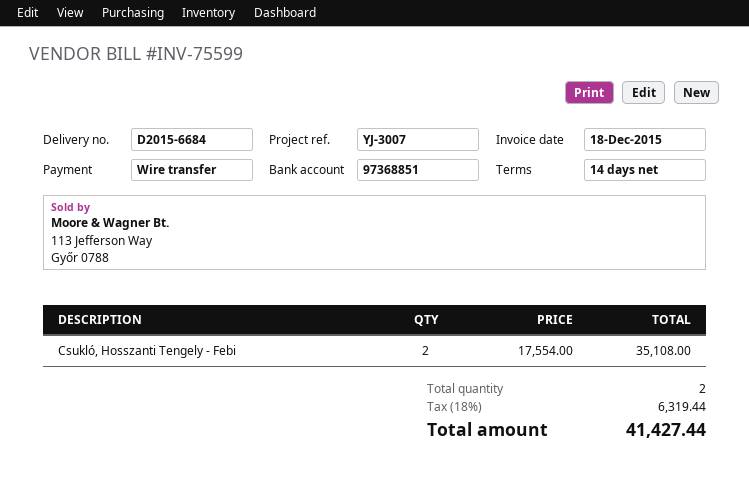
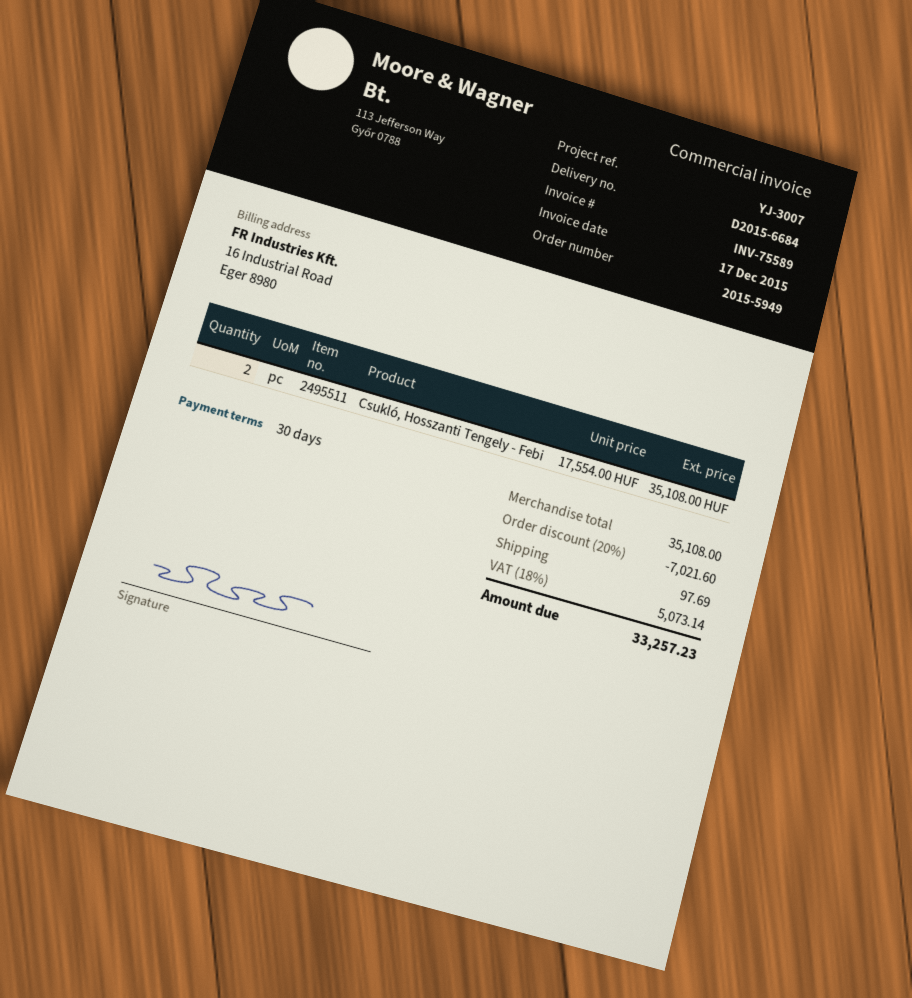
invoice number: INV-75599 -> INV-75589
invoice date: 2015-12-18 -> 2015-12-17
payment terms: 14 days -> 30 days
discount: none -> 20% = 7021.60
shipping: none -> 97.69
tax: 18% = 6319.44 -> 18% = 5073.14
total: 41427.44 -> 33257.23

